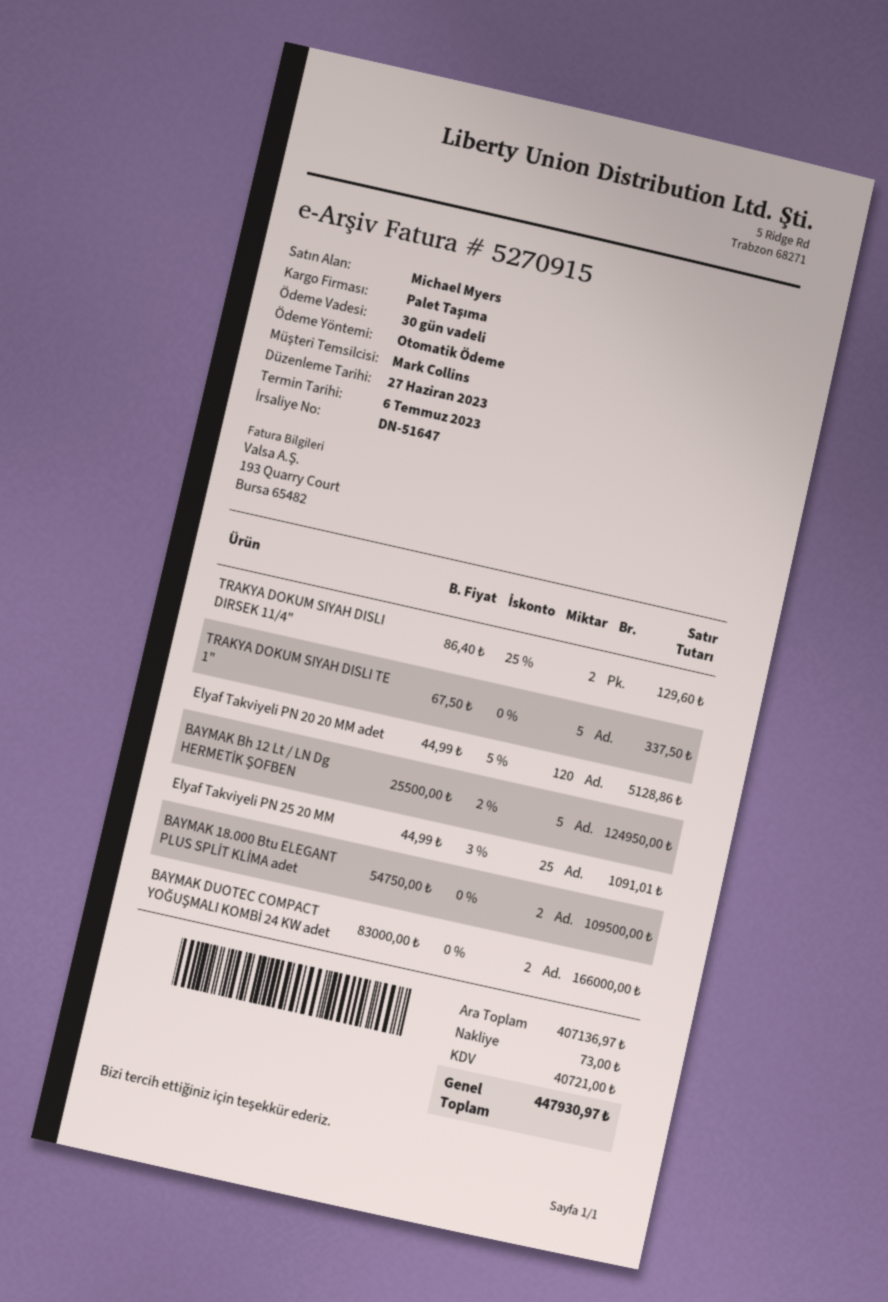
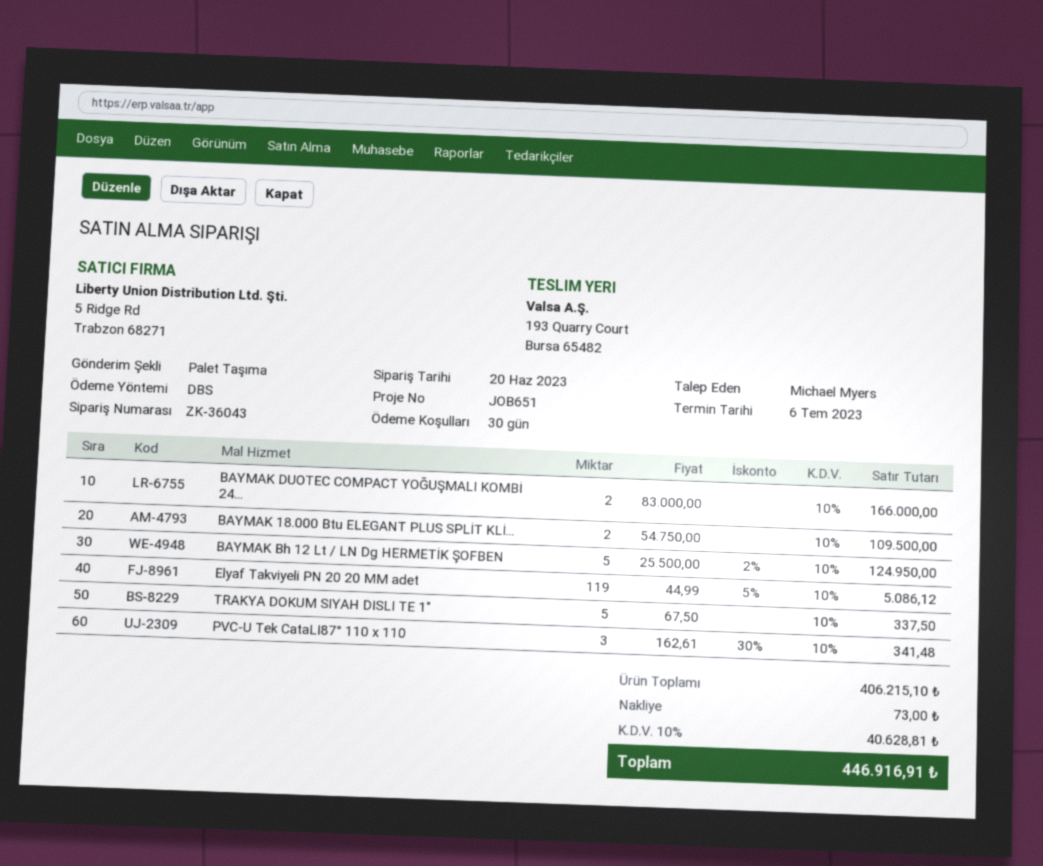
TRAKYA DOKUM SIYAH DISLI DIRSEK 11/4": 2 x 86.40 - 25% = 129.60 -> none
Elyaf Takviyeli PN 20 20 MM adet: 120 x 44.99 - 5% = 5128.86 -> 119 x 44.99 - 5% = 5086.12
Elyaf Takviyeli PN 25 20 MM: 25 x 44.99 - 3% = 1091.01 -> none
PVC-U Tek CataLI87° 110 x 110: none -> 3 x 162.61 - 30% = 341.48
subtotal: 407136.97 -> 406215.10
tax: 40721.00 -> 40628.81
total: 447930.97 -> 446916.91

